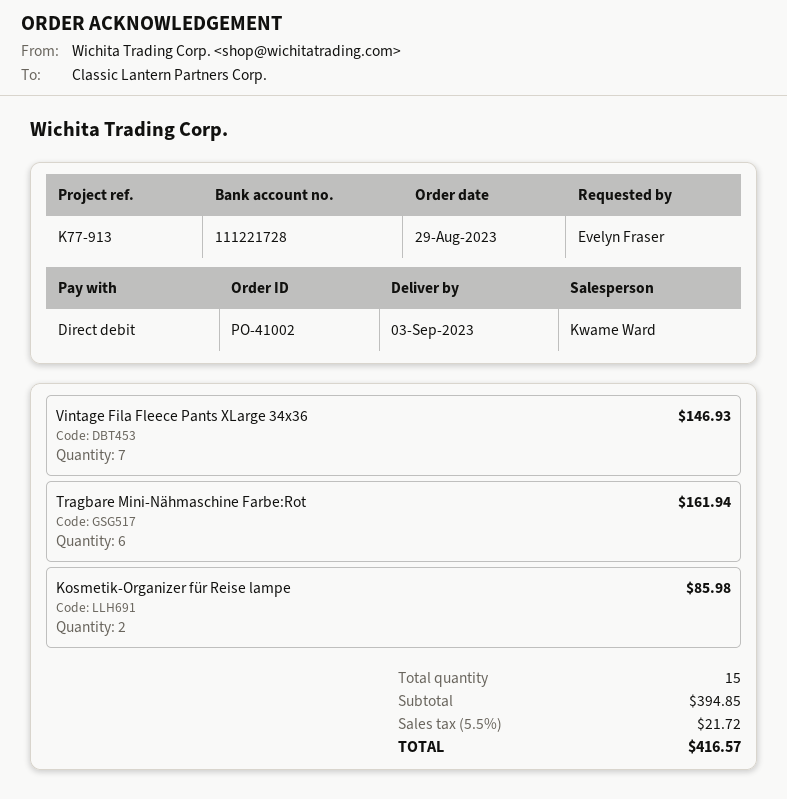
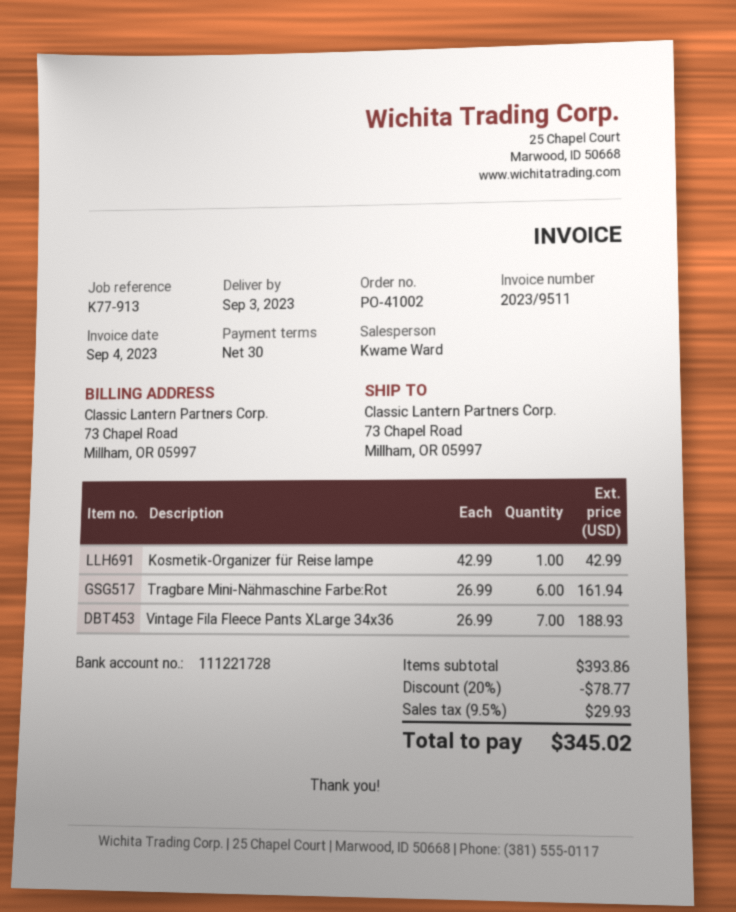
Vintage Fila Fleece Pants XLarge 34x36: 7 for 146.93 -> 7 for 188.93
Kosmetik-Organizer für Reise lampe: 2 for 85.98 -> 1 for 42.99
subtotal: 394.85 -> 393.86
discount: none -> 20% = 78.77
tax: 5.5% = 21.72 -> 9.5% = 29.93
total: 416.57 -> 345.02

